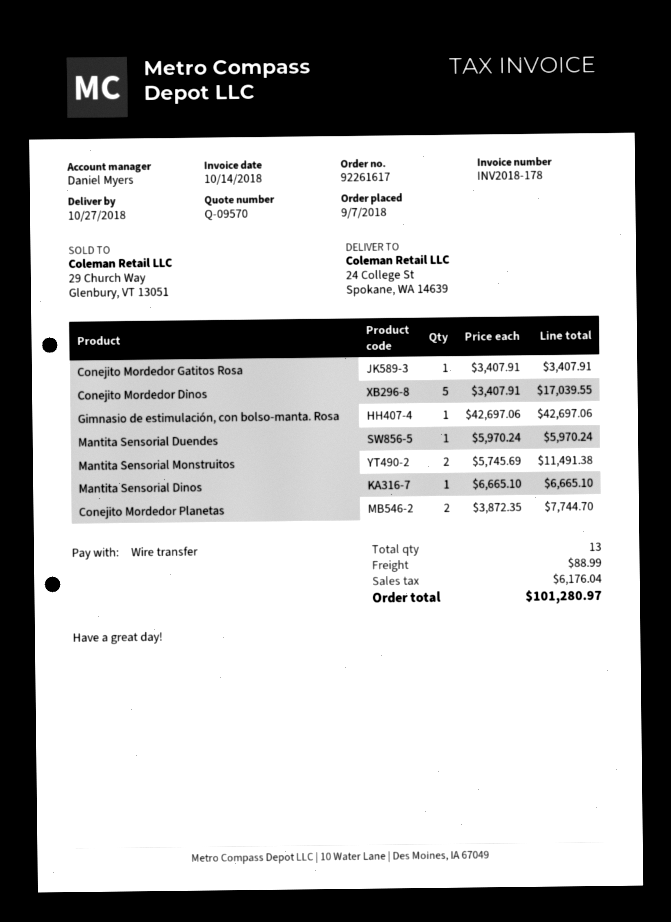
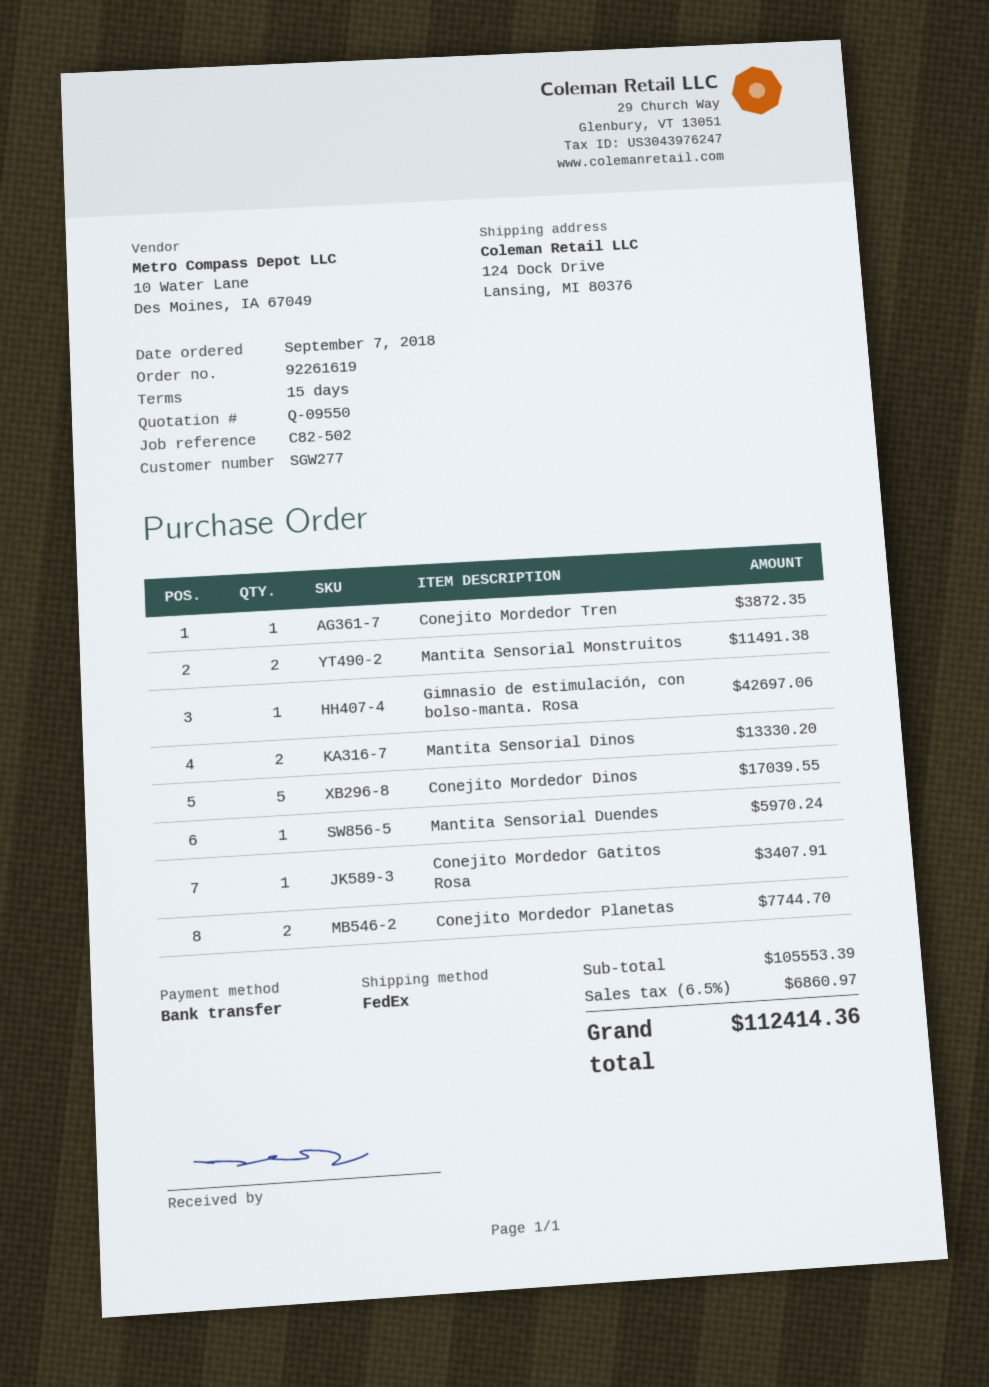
quote number: Q-09570 -> Q-09550
order number: 92261617 -> 92261619
ship to: 24 College St, Spokane, WA 14639 -> 124 Dock Drive, Lansing, MI 80376
Mantita Sensorial Dinos: 1 for 6665.10 -> 2 for 13330.20
Conejito Mordedor Tren: none -> 1 for 3872.35
shipping: 88.99 -> none
tax: 6176.04 -> 6860.97
total: 101280.97 -> 112414.36

